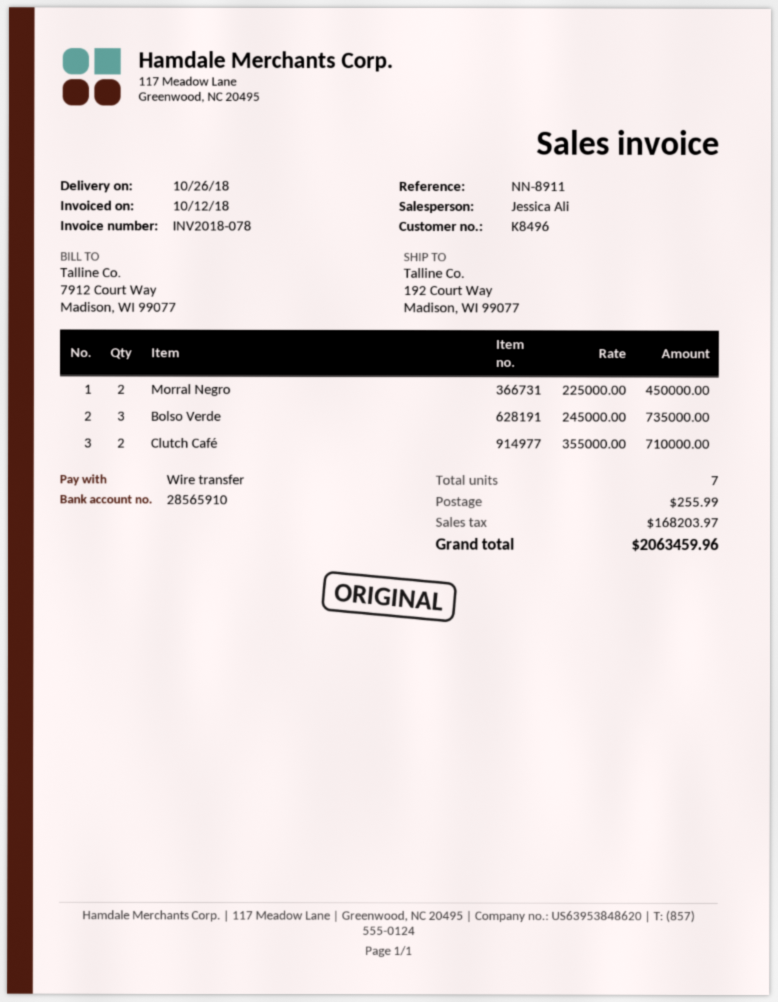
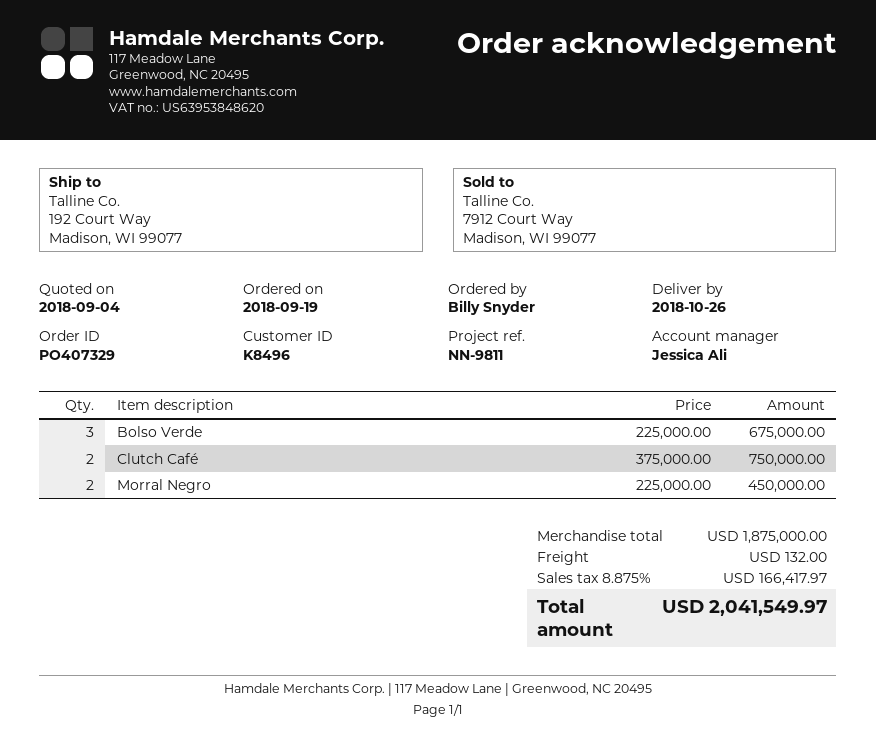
reference: NN-8911 -> NN-9811
Bolso Verde: 3 x 245000.00 = 735000.00 -> 3 x 225000.00 = 675000.00
Clutch Café: 2 x 355000.00 = 710000.00 -> 2 x 375000.00 = 750000.00
shipping: 255.99 -> 132.00
tax: 168203.97 -> 166417.97
total: 2063459.96 -> 2041549.97

